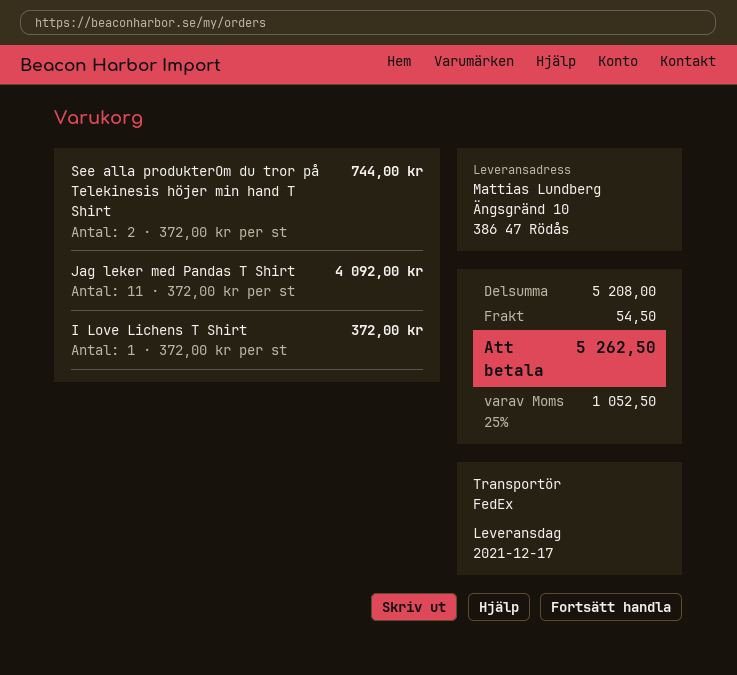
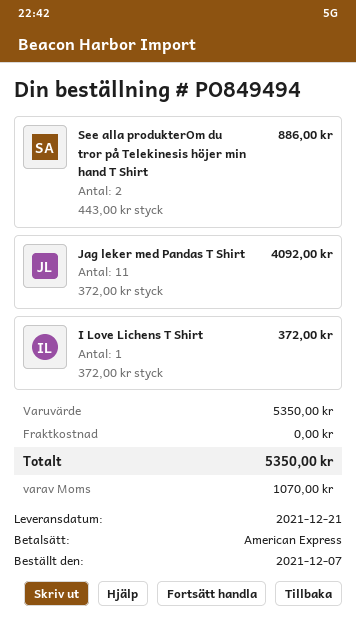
delivery date: 2021-12-17 -> 2021-12-21
See alla produkterOm du tror på Telekinesis höjer min hand T Shirt: 2 x 372.00 = 744.00 -> 2 x 443.00 = 886.00
subtotal: 5208.00 -> 5350.00
shipping: 54.50 -> 0.00
tax: 1052.50 -> 1070.00
total: 5262.50 -> 5350.00

